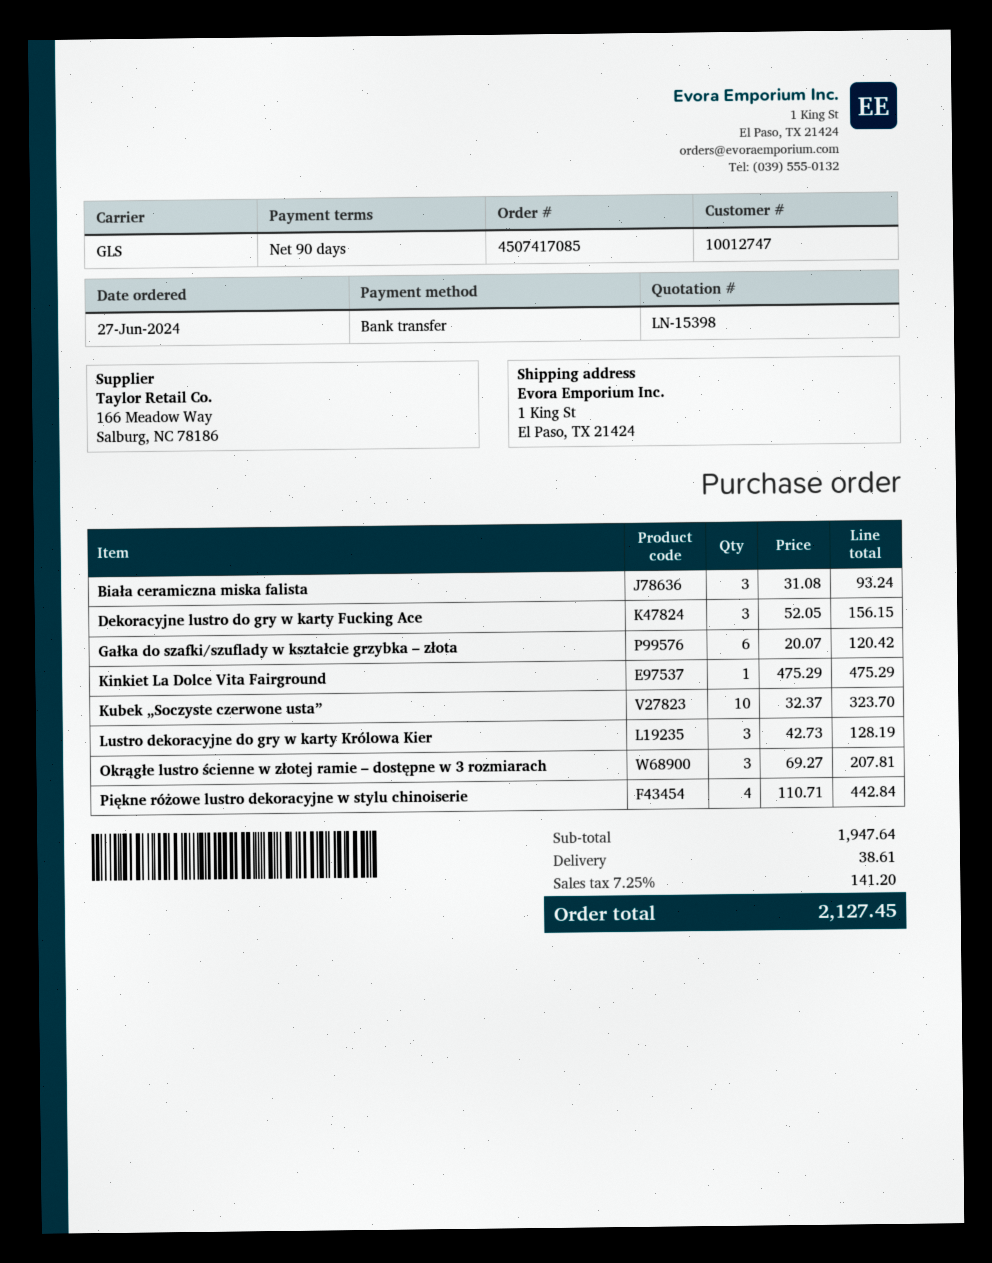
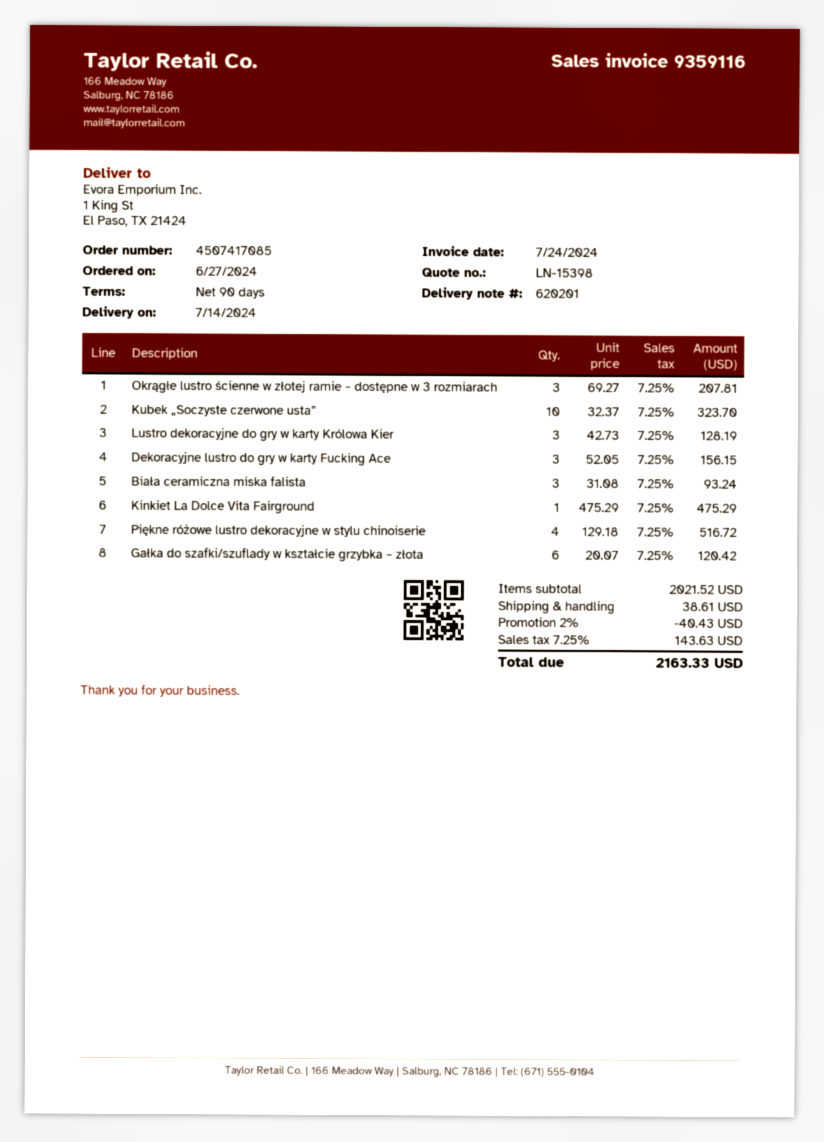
Piękne różowe lustro dekoracyjne w stylu chinoiserie: 4 x 110.71 = 442.84 -> 4 x 129.18 = 516.72
subtotal: 1947.64 -> 2021.52
discount: none -> 2% = 40.43
tax: 7.25% = 141.20 -> 7.25% = 143.63
total: 2127.45 -> 2163.33

